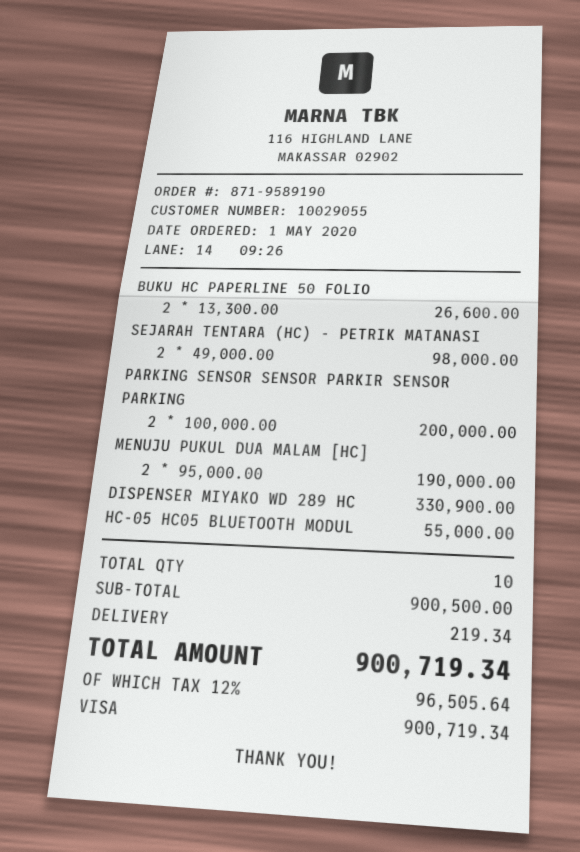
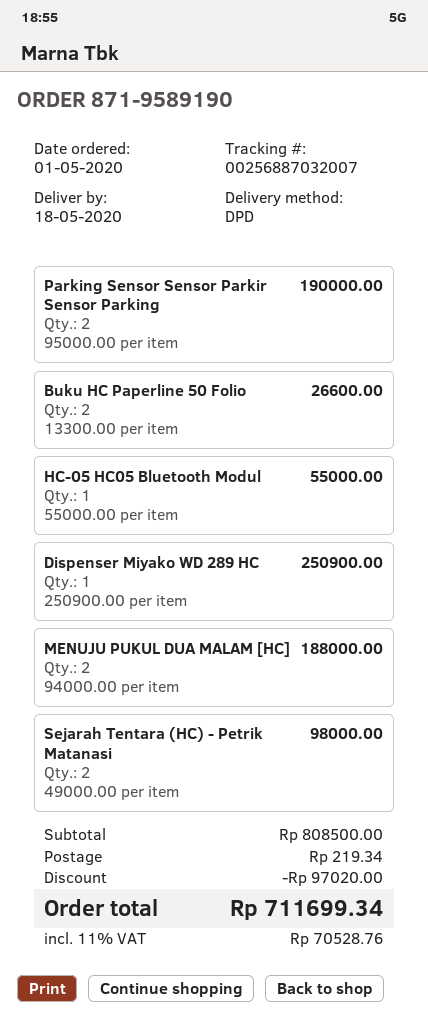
PARKING SENSOR SENSOR PARKIR SENSOR PARKING: 2 x 100000.00 = 200000.00 -> 2 x 95000.00 = 190000.00
MENUJU PUKUL DUA MALAM [HC]: 2 x 95000.00 = 190000.00 -> 2 x 94000.00 = 188000.00
DISPENSER MIYAKO WD 289 HC: 1 x 330900.00 = 330900.00 -> 1 x 250900.00 = 250900.00
subtotal: 900500.00 -> 808500.00
discount: none -> 97020.00
tax: 12% = 96505.64 -> 11% = 70528.76
total: 900719.34 -> 711699.34

